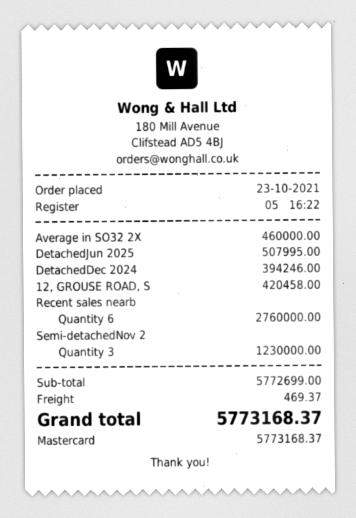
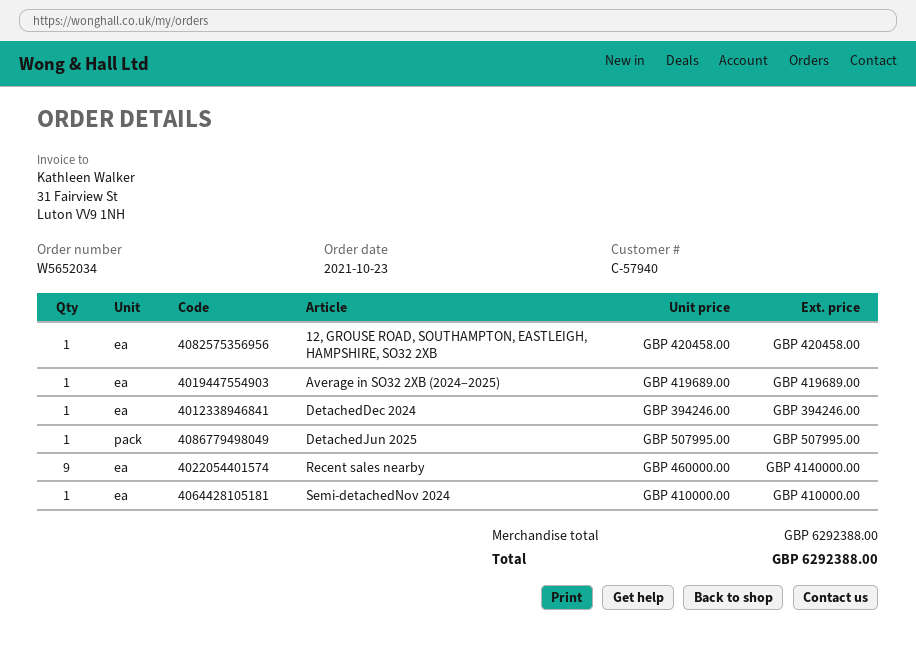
Average in SO32 2X: 1 for 460000.00 -> 1 for 419689.00
Recent sales nearb: 6 for 2760000.00 -> 9 for 4140000.00
Semi-detachedNov 2: 3 for 1230000.00 -> 1 for 410000.00
subtotal: 5772699.00 -> 6292388.00
shipping: 469.37 -> none
total: 5773168.37 -> 6292388.00

